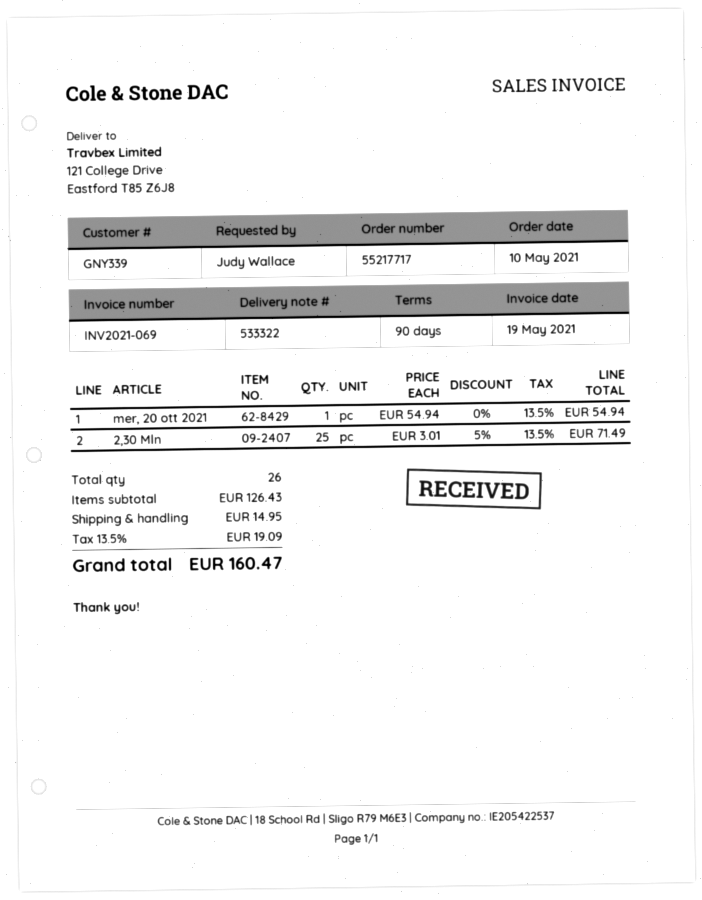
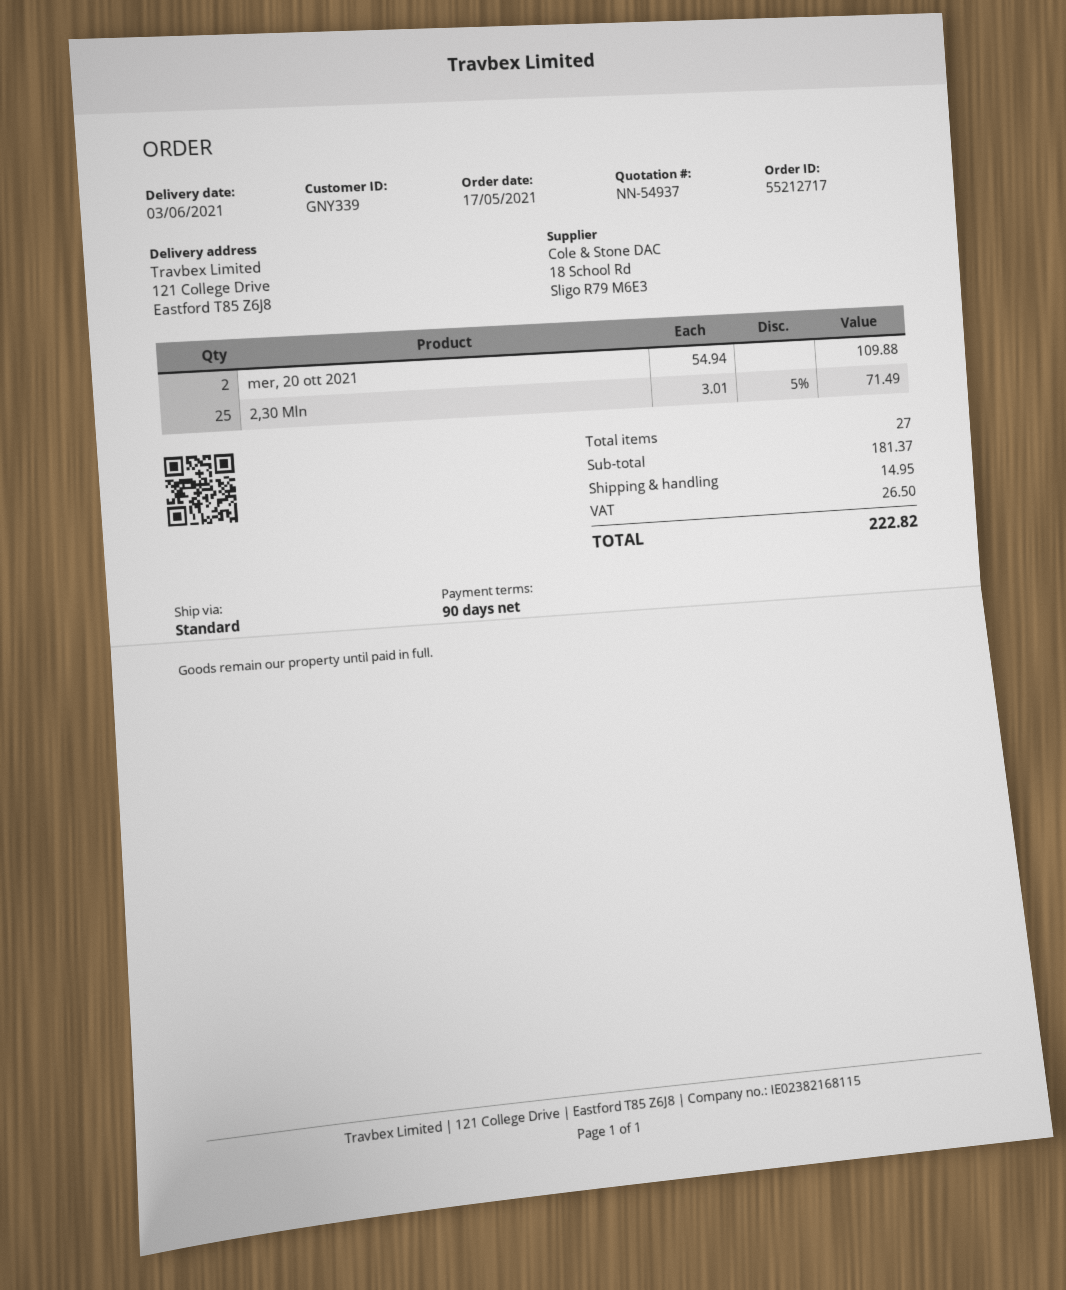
order number: 55217717 -> 55212717
order date: 2021-05-10 -> 2021-05-17
mer, 20 ott 2021: 1 x 54.94 = 54.94 -> 2 x 54.94 = 109.88
total quantity: 26 -> 27
subtotal: 126.43 -> 181.37
tax: 19.09 -> 26.50
total: 160.47 -> 222.82

